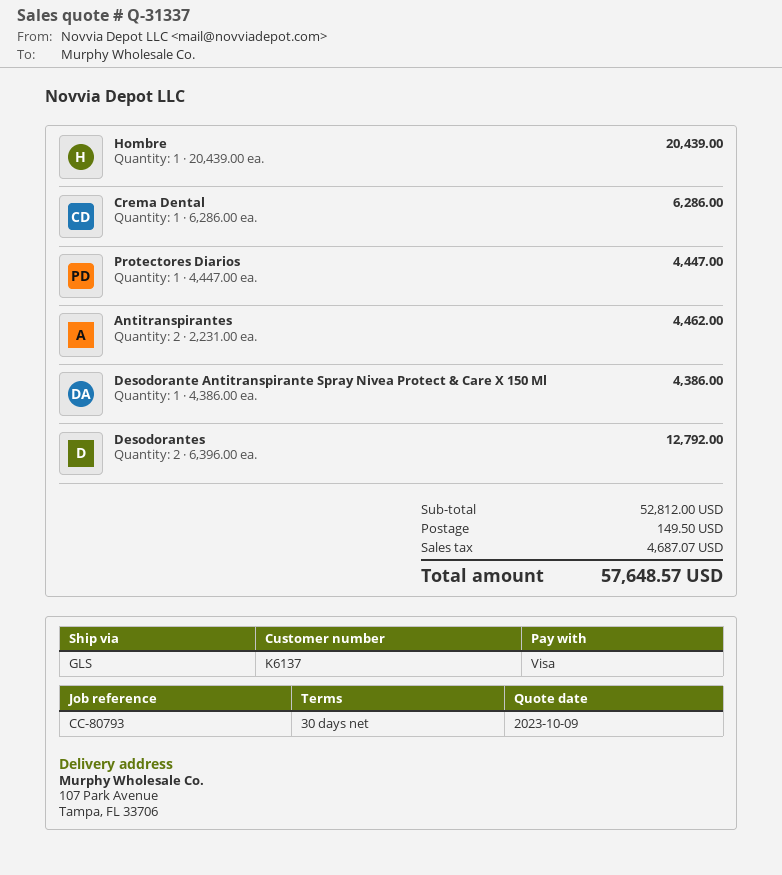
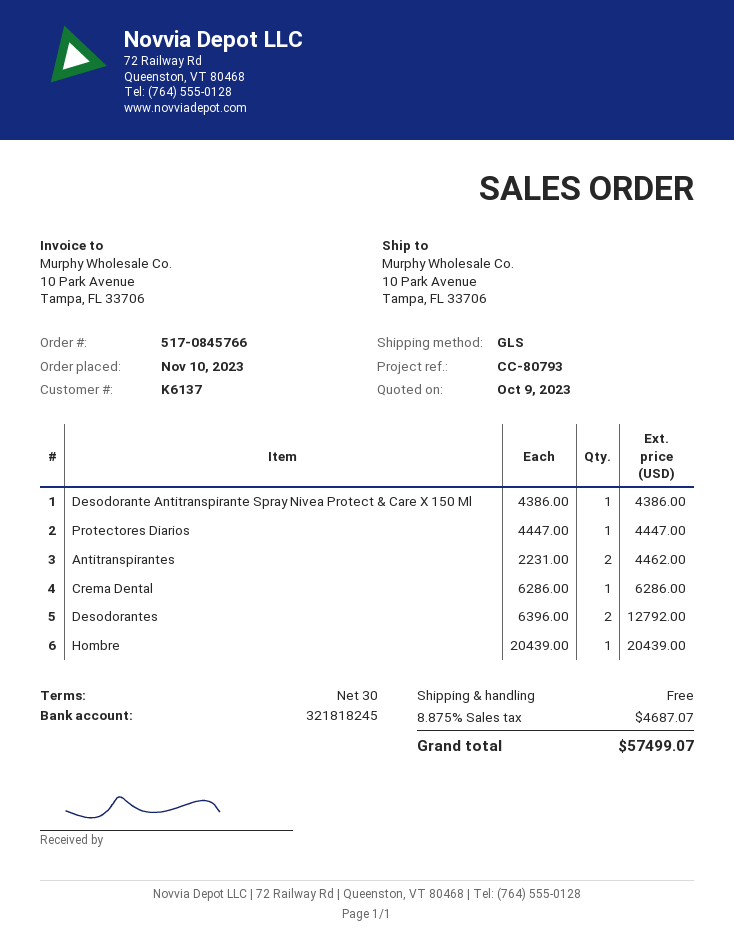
ship to: 107 Park Avenue, Tampa, FL 33706 -> 10 Park Avenue, Tampa, FL 33706
shipping: 149.50 -> 0.00
total: 57648.57 -> 57499.07

